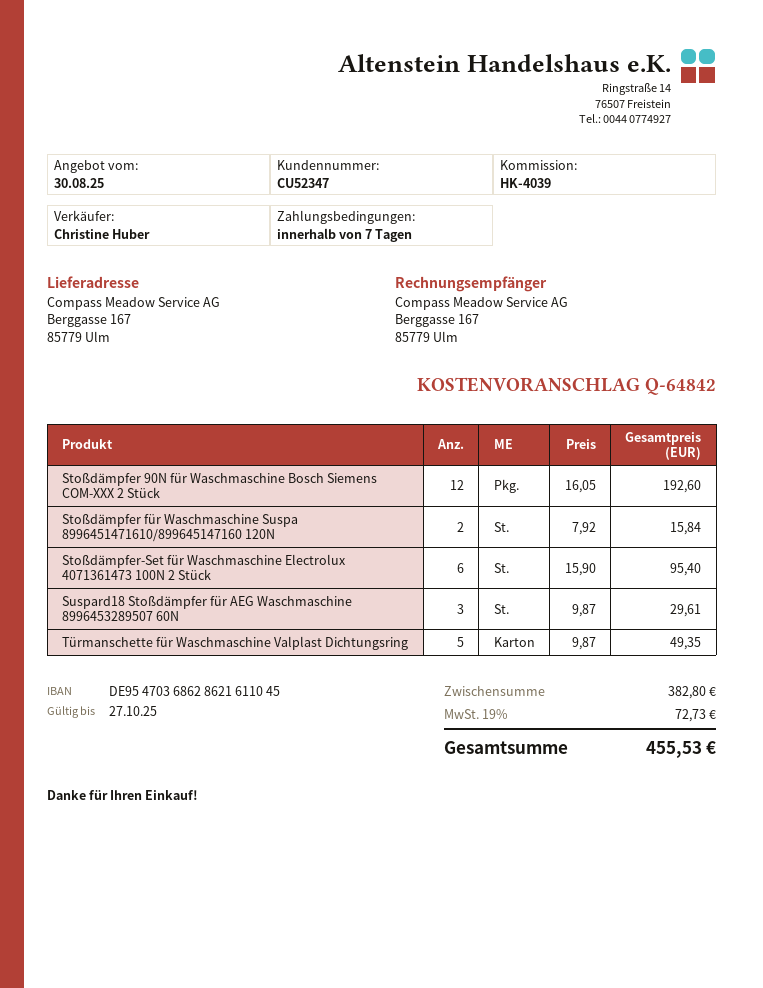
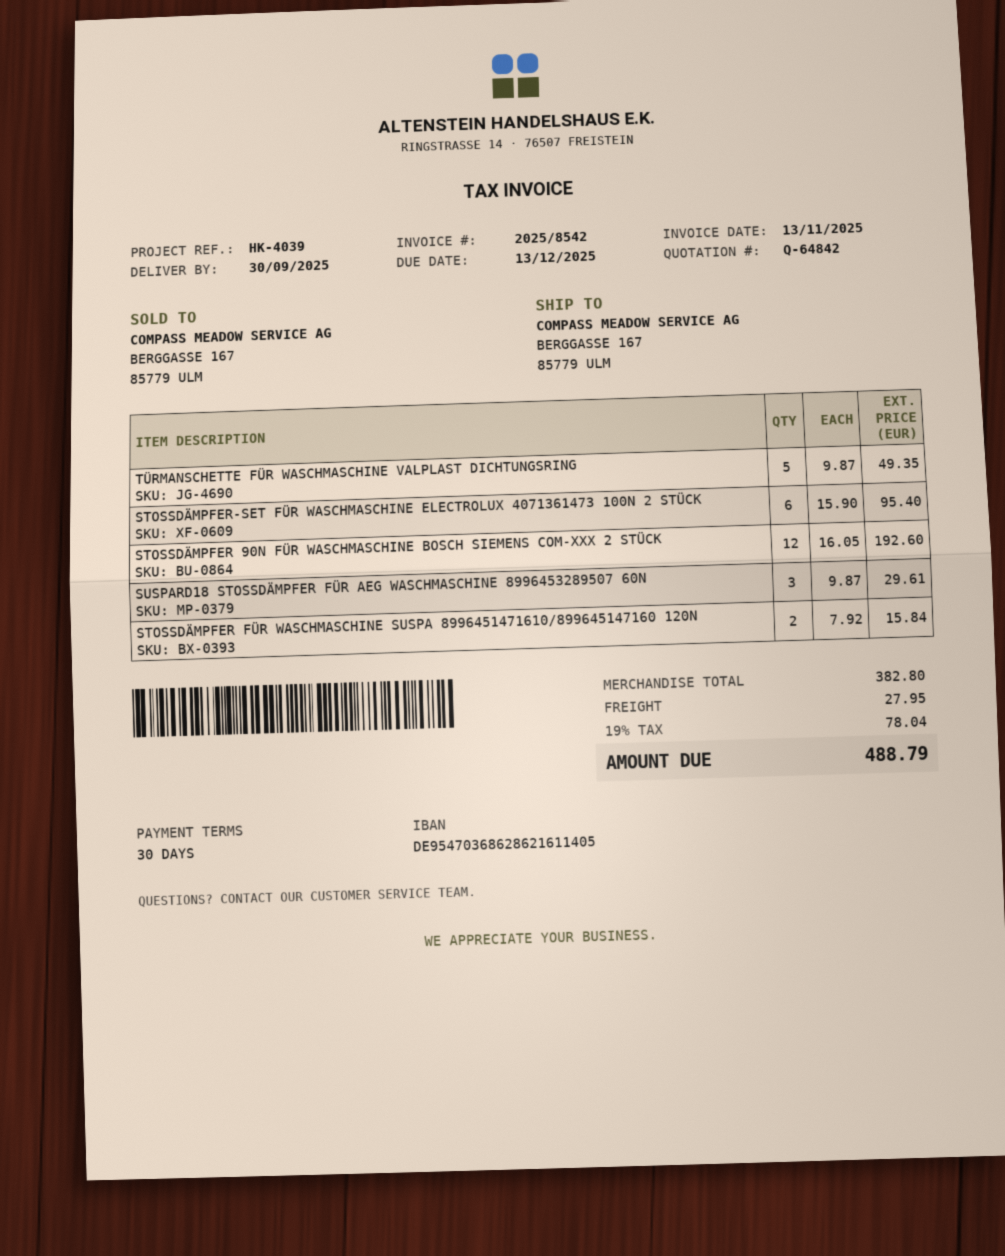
payment terms: 7 days -> 30 days
bank account: DE95470368628621611045 -> DE95470368628621611405
shipping: none -> 27.95
tax: 19% = 72.73 -> 19% = 78.04
total: 455.53 -> 488.79

